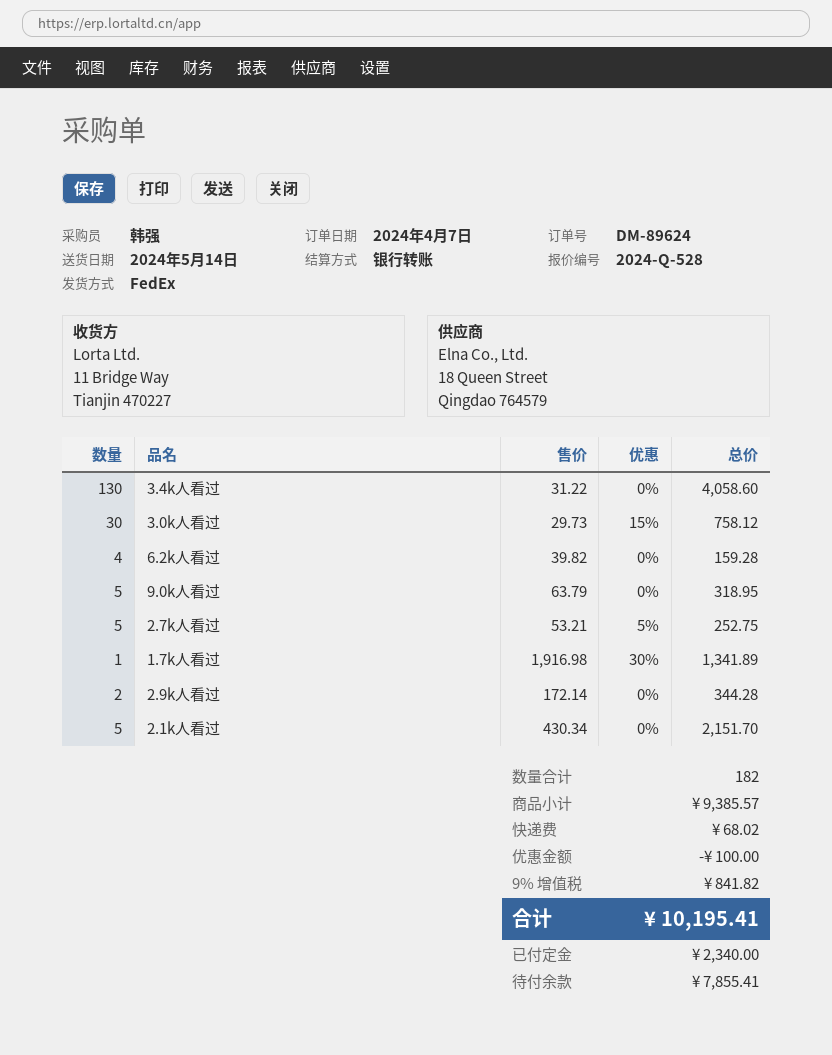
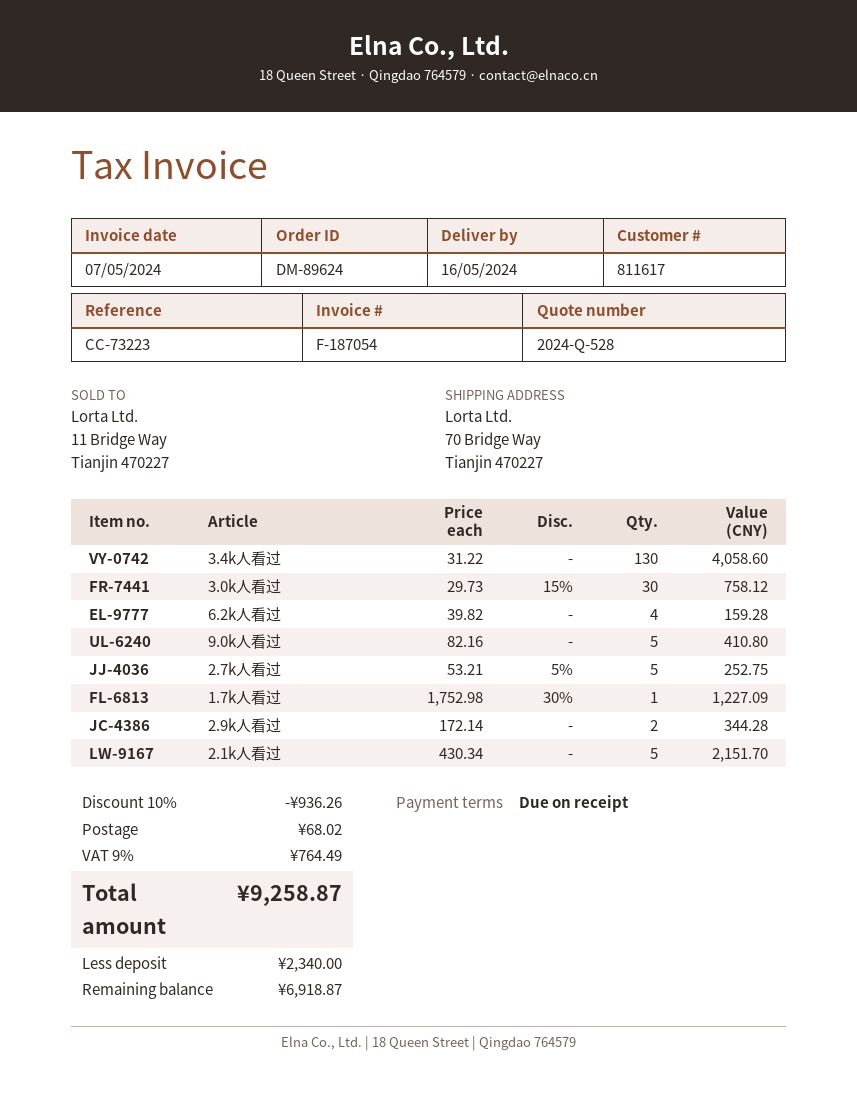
delivery date: 2024-05-14 -> 2024-05-16
ship to: 11 Bridge Way, Tianjin 470227 -> 70 Bridge Way, Tianjin 470227
9.0k人看过: 5 x 63.79 = 318.95 -> 5 x 82.16 = 410.80
1.7k人看过: 1 x 1916.98 - 30% = 1341.89 -> 1 x 1752.98 - 30% = 1227.09
discount: 100.00 -> 936.26
tax: 9% = 841.82 -> 9% = 764.49
total: 10195.41 -> 9258.87
balance: 7855.41 -> 6918.87

